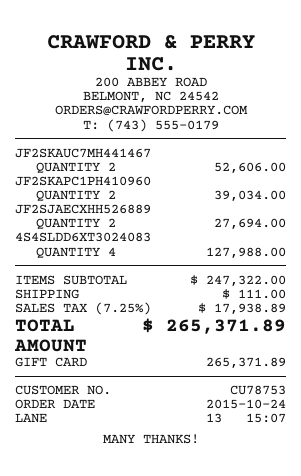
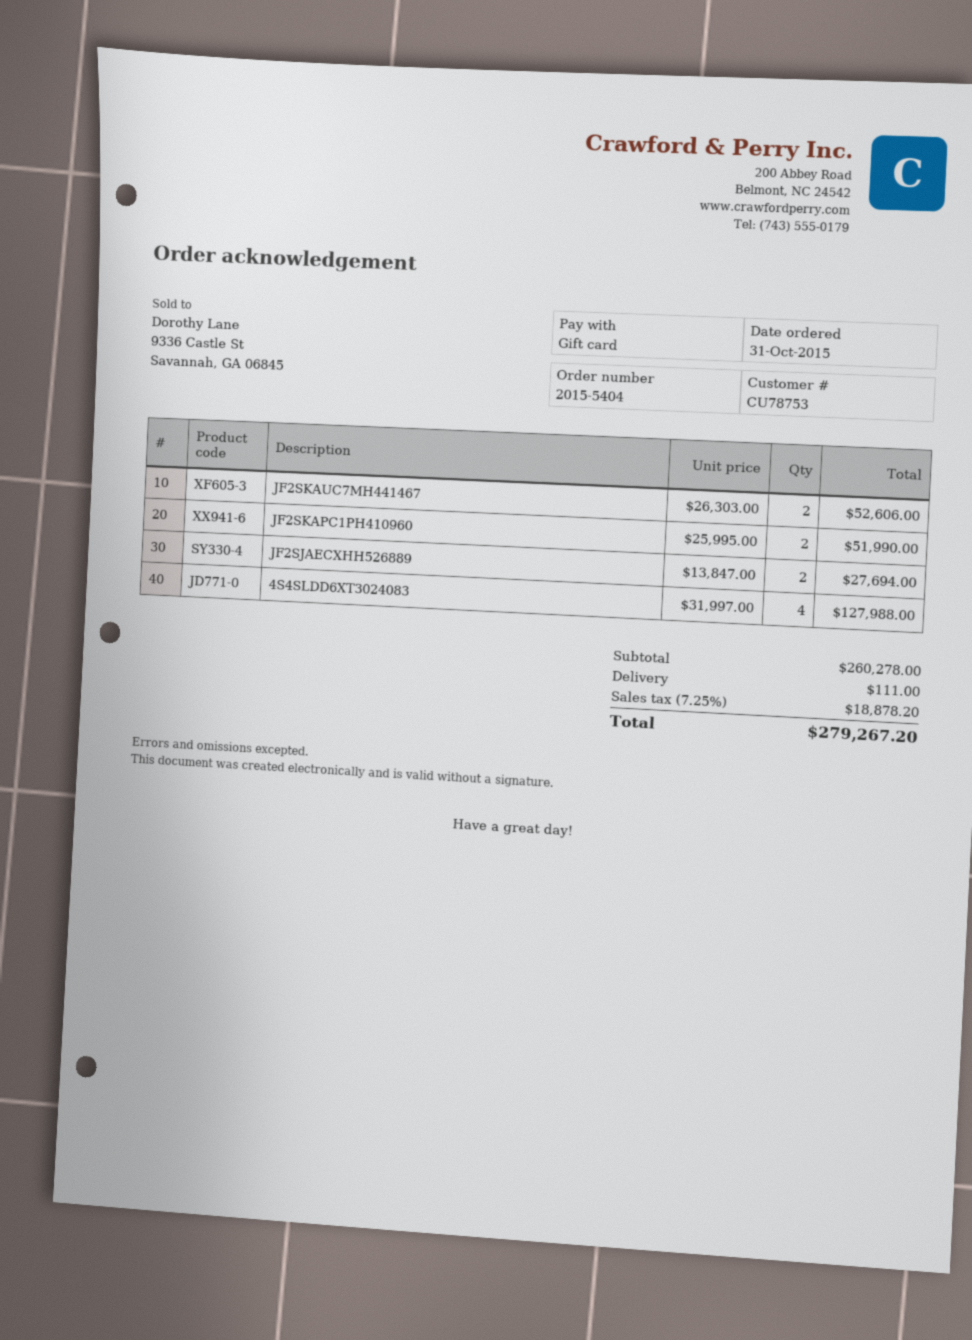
order date: 2015-10-24 -> 2015-10-31
JF2SKAPC1PH410960: 2 for 39034.00 -> 2 for 51990.00
subtotal: 247322.00 -> 260278.00
tax: 7.25% = 17938.89 -> 7.25% = 18878.20
total: 265371.89 -> 279267.20

